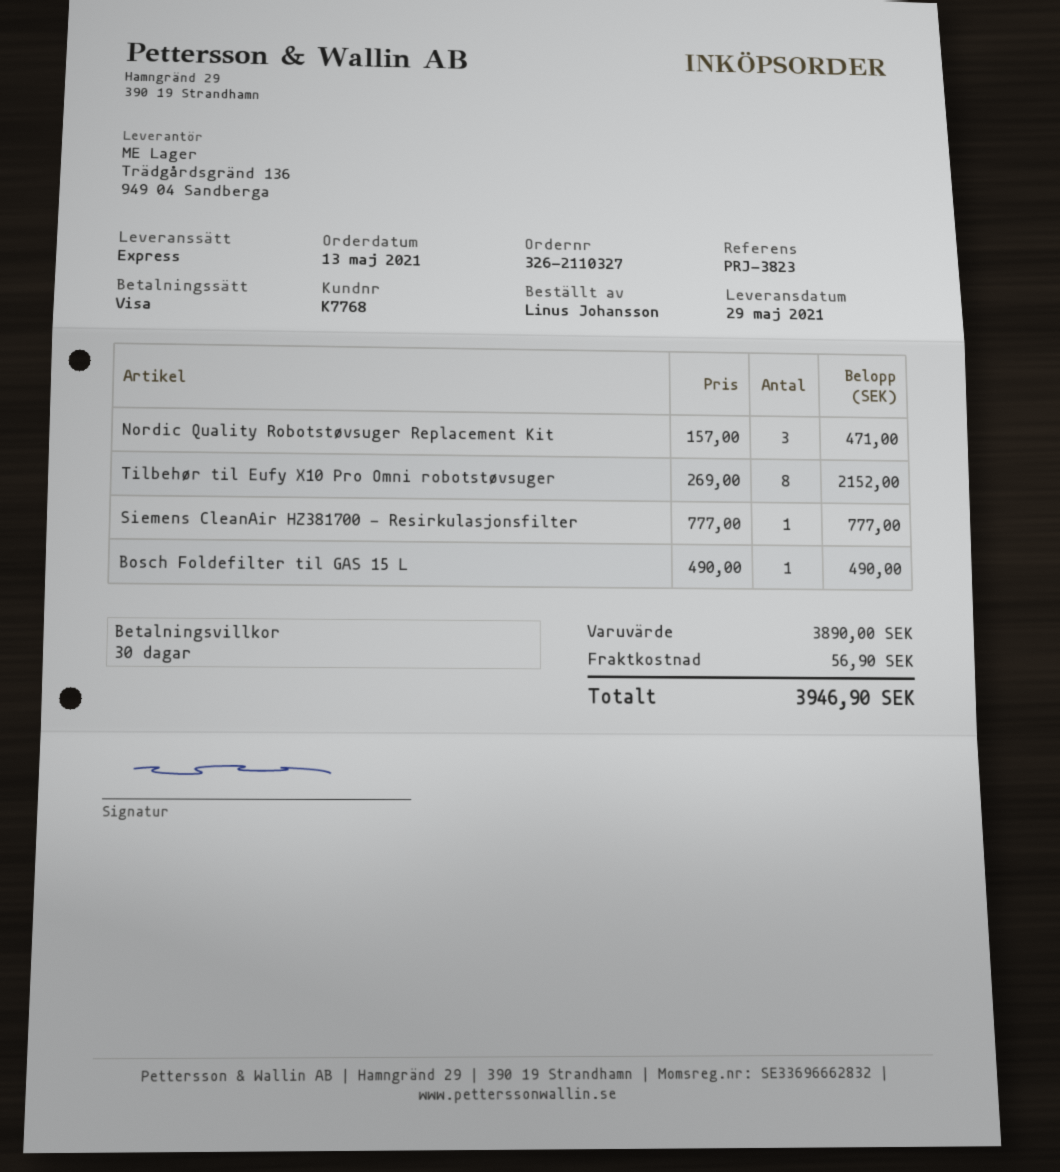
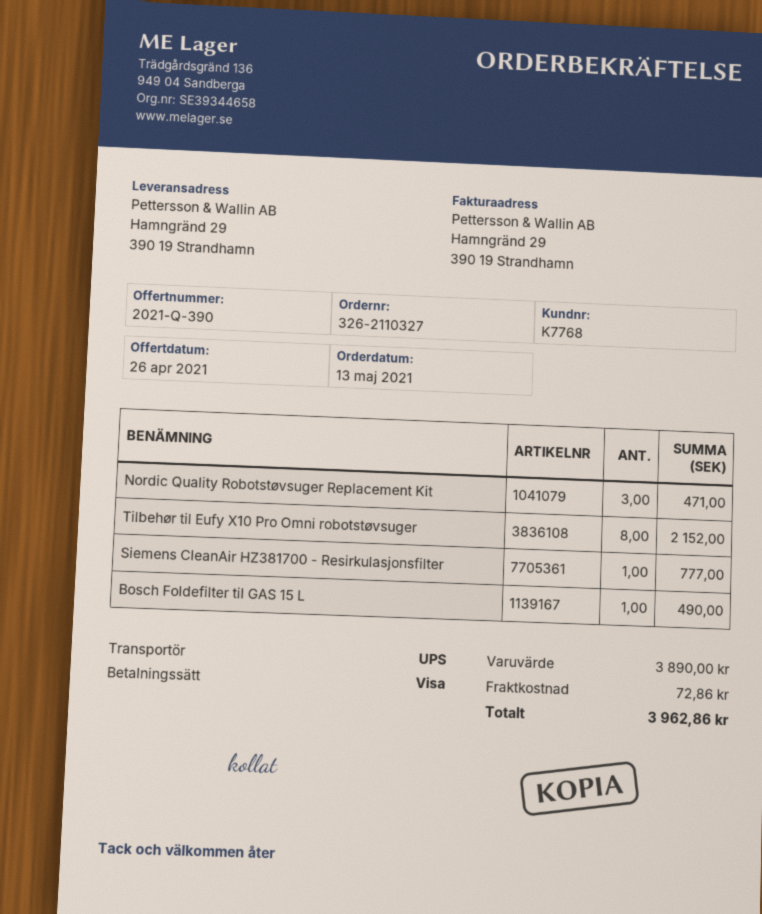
shipping method: express -> UPS
shipping: 56.90 -> 72.86
total: 3946.90 -> 3962.86

